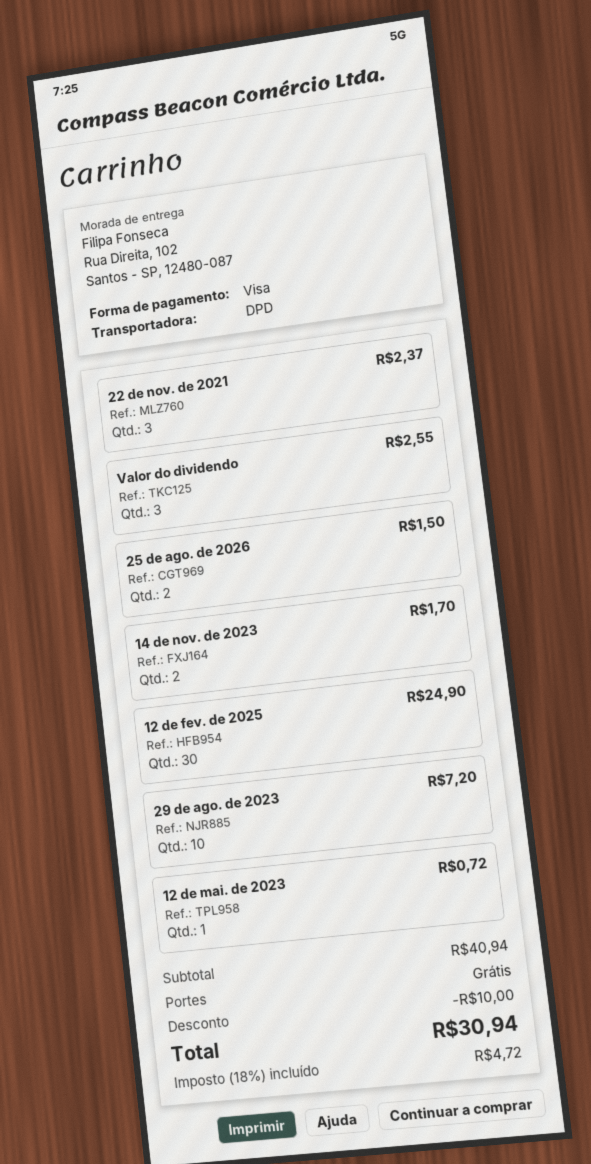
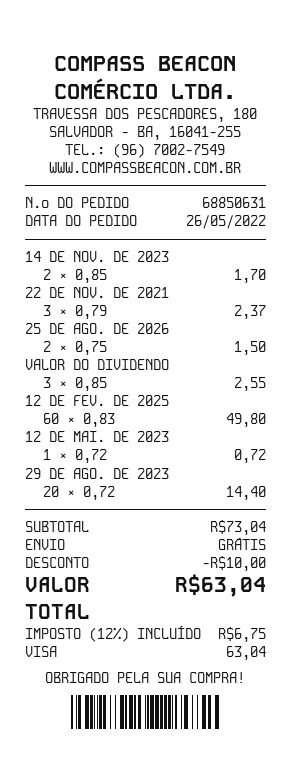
12 de fev. de 2025: 30 for 24.90 -> 60 for 49.80
29 de ago. de 2023: 10 for 7.20 -> 20 for 14.40
subtotal: 40.94 -> 73.04
tax: 18% = 4.72 -> 12% = 6.75
total: 30.94 -> 63.04

